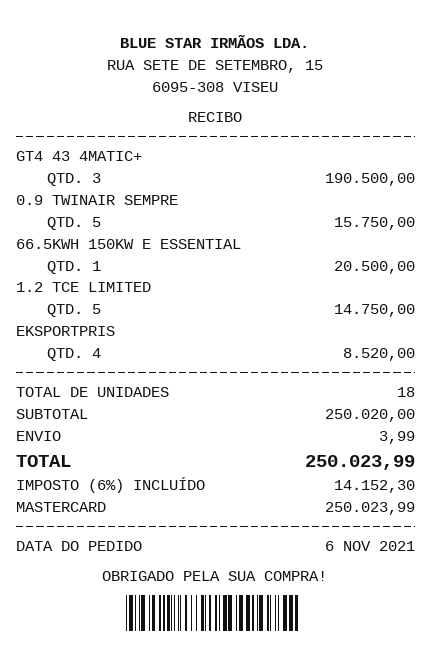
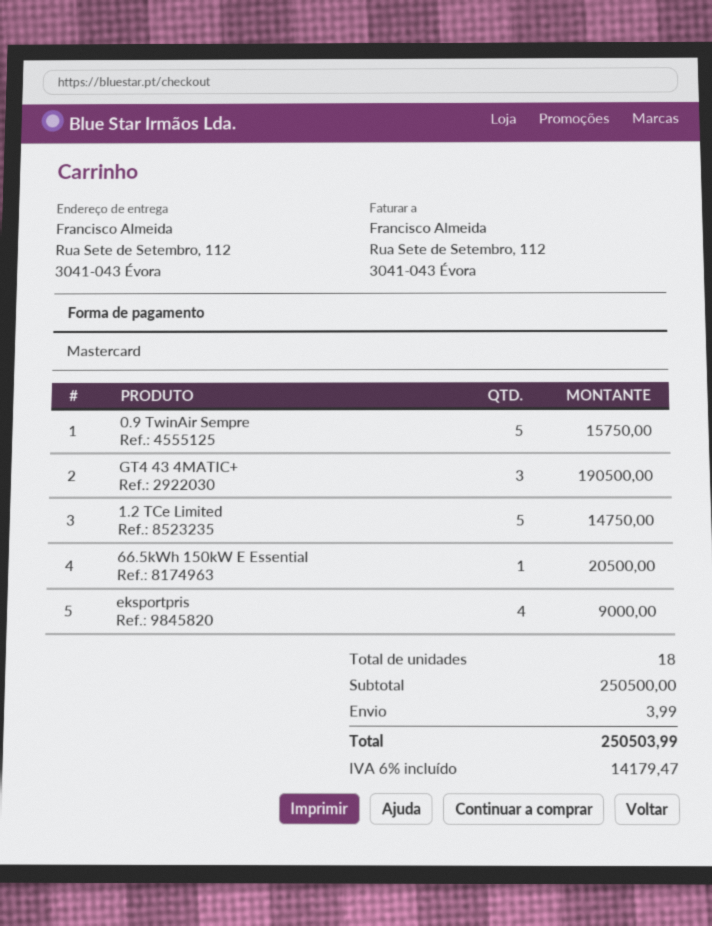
EKSPORTPRIS: 4 for 8520.00 -> 4 for 9000.00
subtotal: 250020.00 -> 250500.00
tax: 6% = 14152.30 -> 6% = 14179.47
total: 250023.99 -> 250503.99

